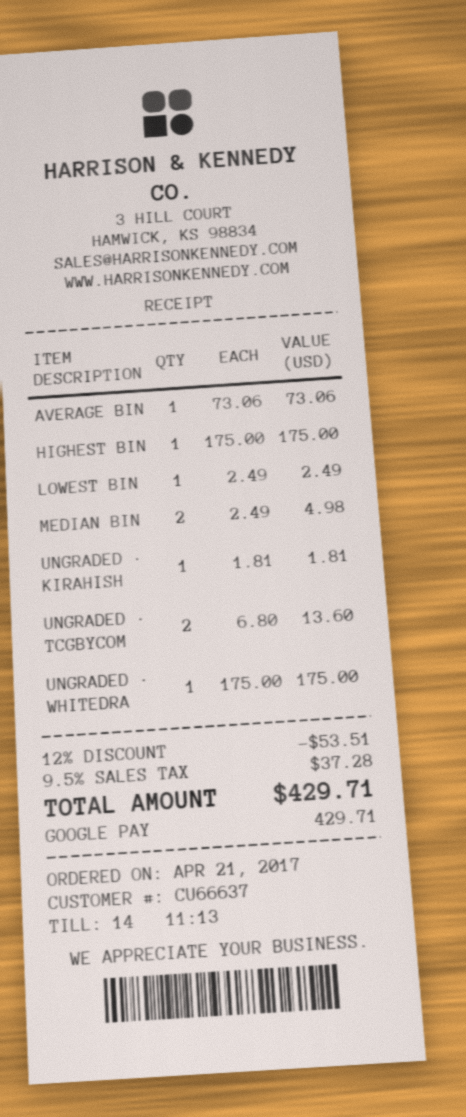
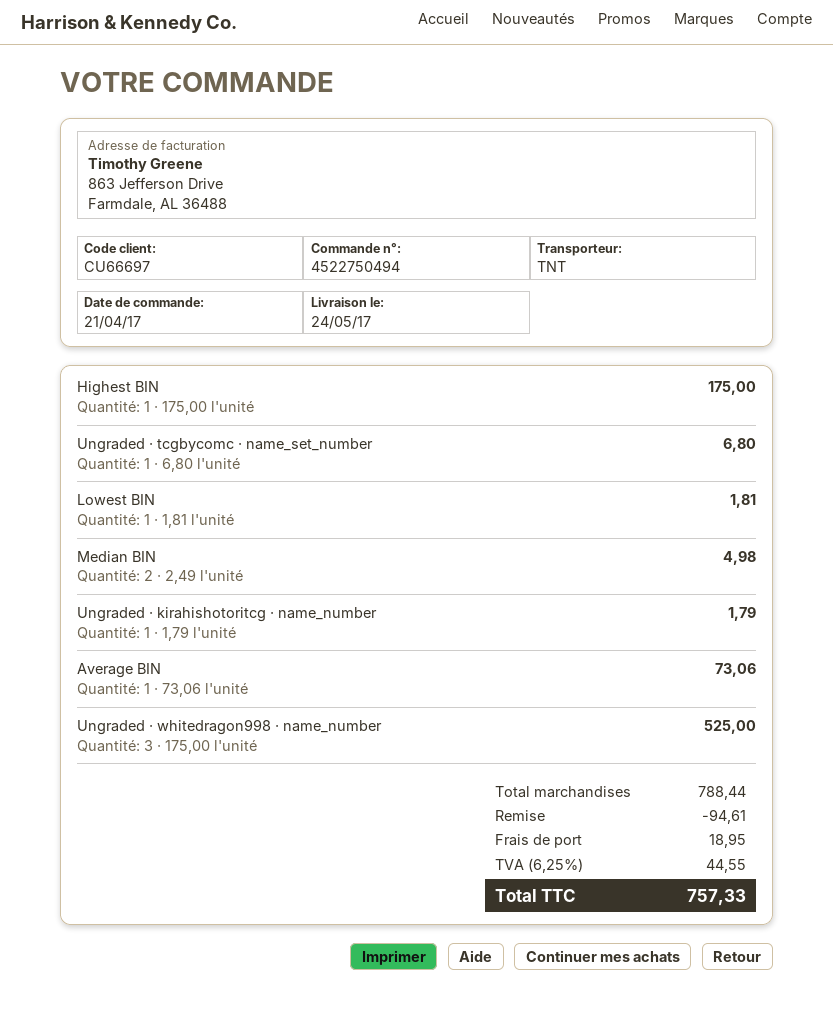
customer number: CU66637 -> CU66697
LOWEST BIN: 1 x 2.49 = 2.49 -> 1 x 1.81 = 1.81
UNGRADED · KIRAHISH: 1 x 1.81 = 1.81 -> 1 x 1.79 = 1.79
UNGRADED · TCGBYCOM: 2 x 6.80 = 13.60 -> 1 x 6.80 = 6.80
UNGRADED · WHITEDRA: 1 x 175.00 = 175.00 -> 3 x 175.00 = 525.00
discount: 53.51 -> 94.61
shipping: none -> 18.95
tax: 9.5% = 37.28 -> 6.25% = 44.55
total: 429.71 -> 757.33

